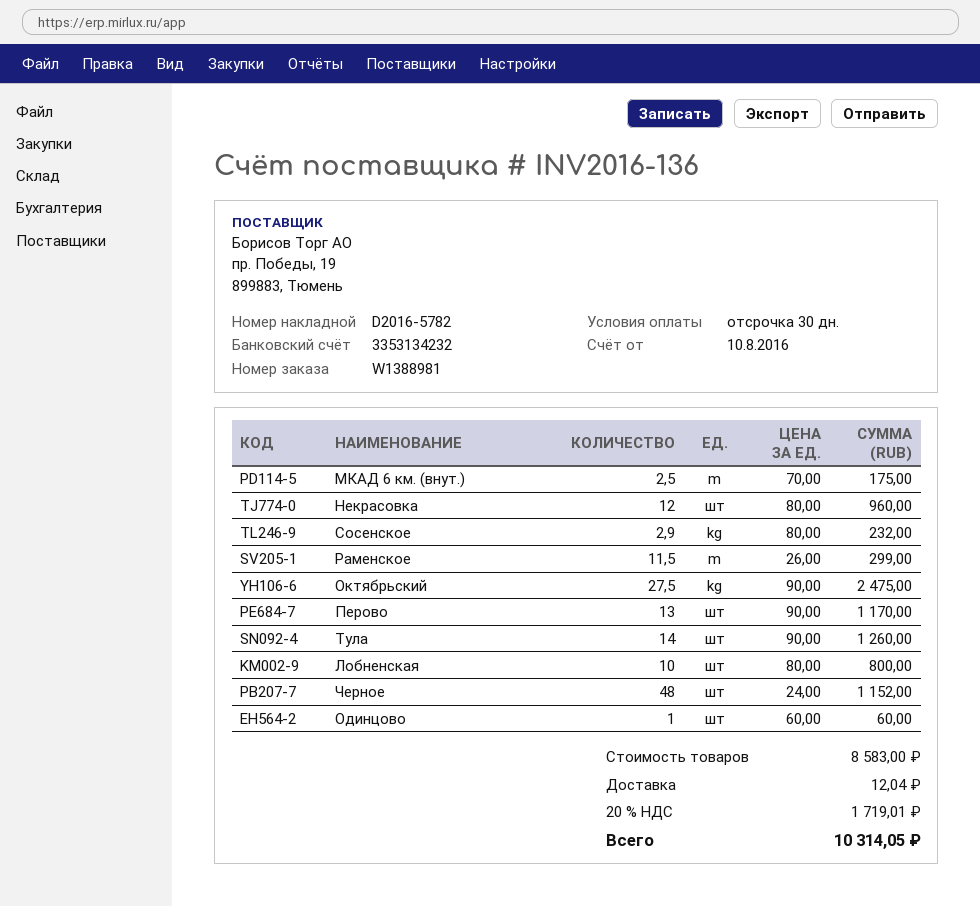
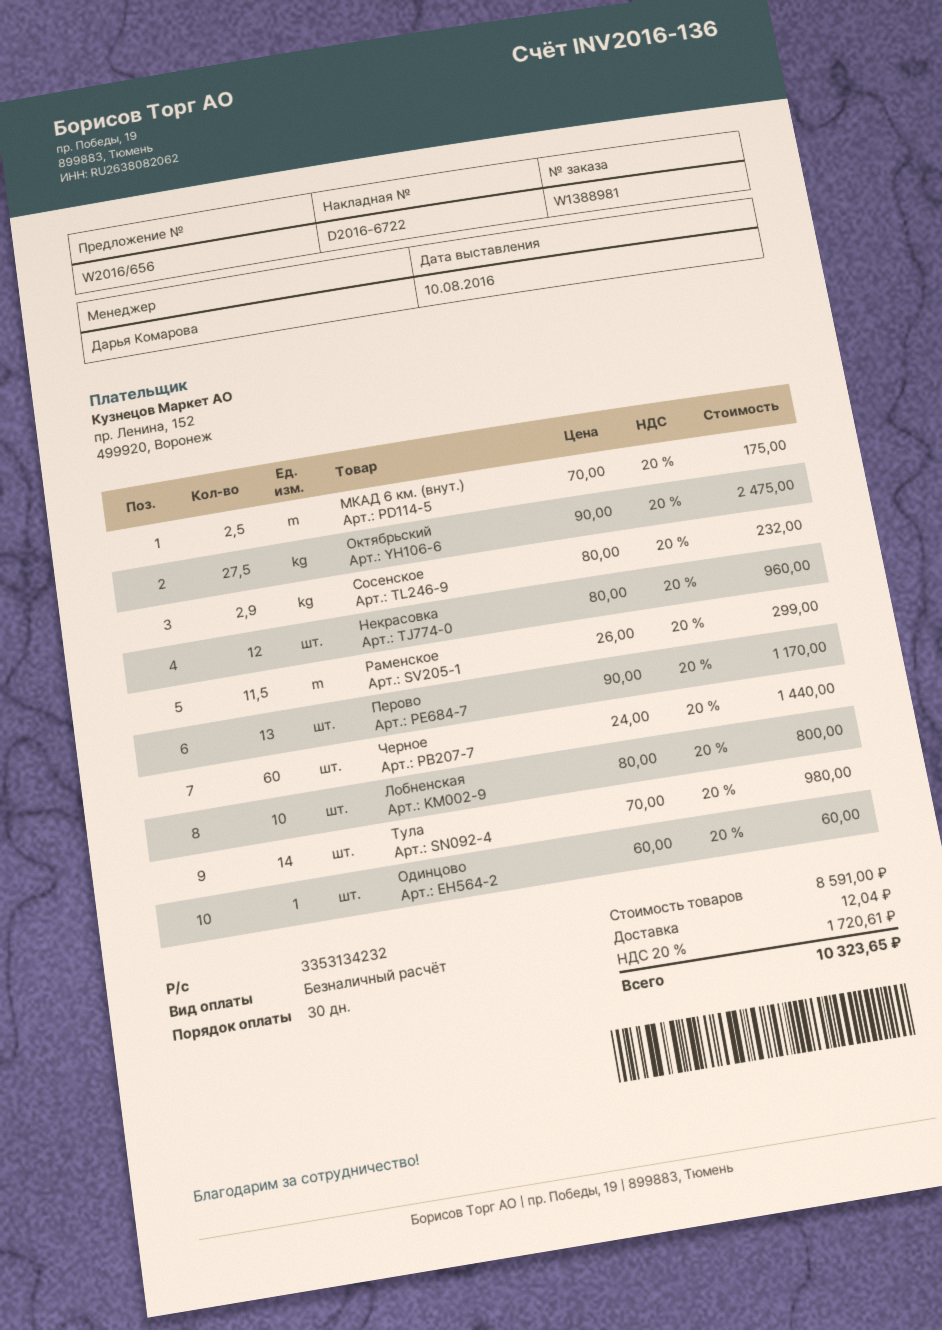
delivery note number: D2016-5782 -> D2016-6722
Тула: 14 x 90.00 = 1260.00 -> 14 x 70.00 = 980.00
Черное: 48 x 24.00 = 1152.00 -> 60 x 24.00 = 1440.00
subtotal: 8583.00 -> 8591.00
tax: 20% = 1719.01 -> 20% = 1720.61
total: 10314.05 -> 10323.65

